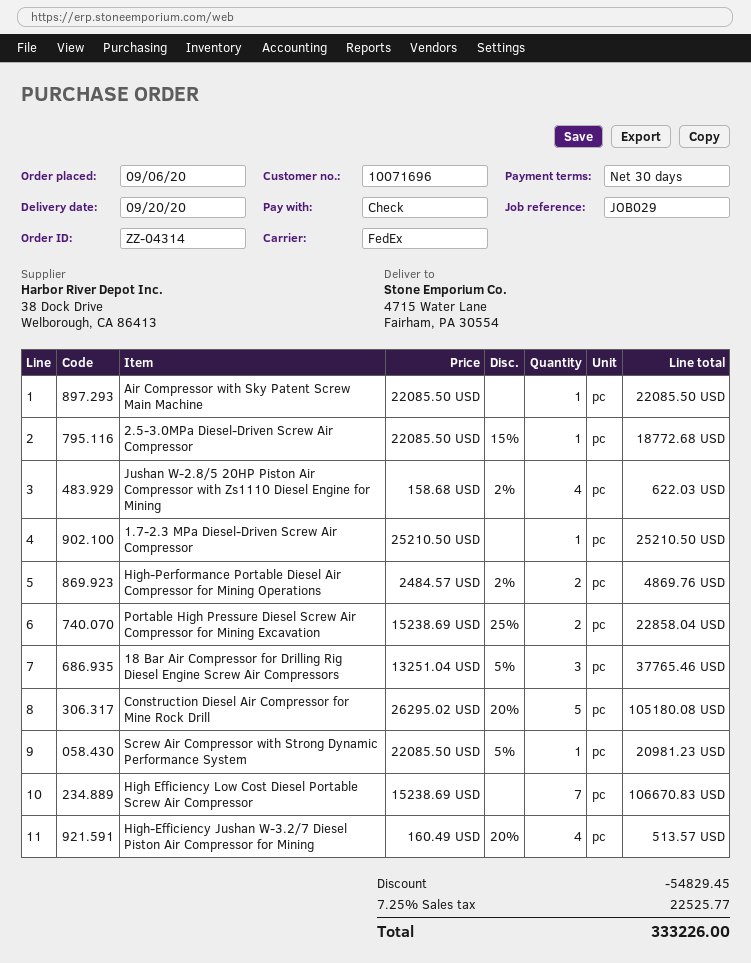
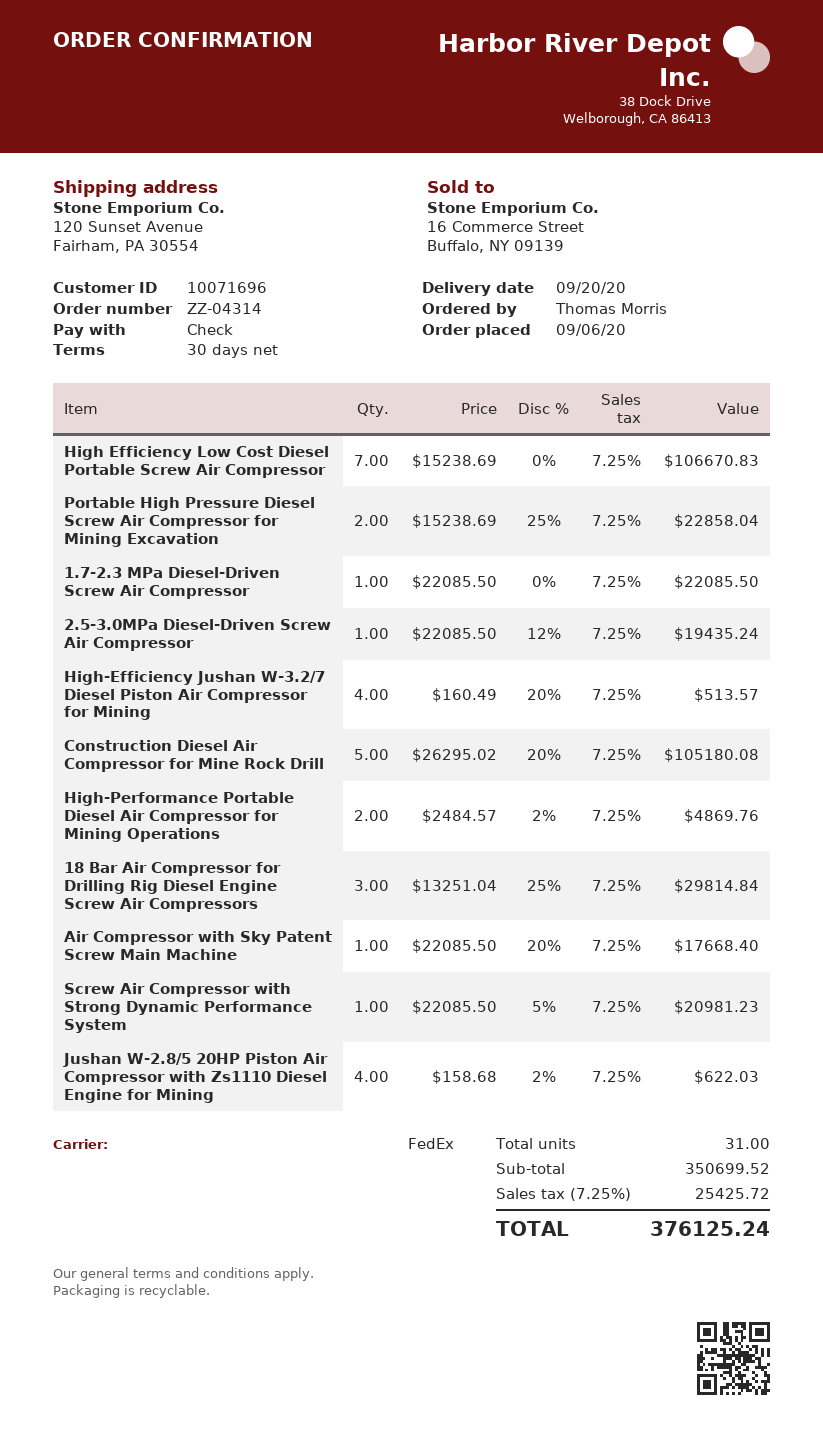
ship to: 4715 Water Lane, Fairham, PA 30554 -> 120 Sunset Avenue, Fairham, PA 30554
Air Compressor with Sky Patent Screw Main Machine: 1 x 22085.50 = 22085.50 -> 1 x 22085.50 - 20% = 17668.40
2.5-3.0MPa Diesel-Driven Screw Air Compressor: 1 x 22085.50 - 15% = 18772.68 -> 1 x 22085.50 - 12% = 19435.24
1.7-2.3 MPa Diesel-Driven Screw Air Compressor: 1 x 25210.50 = 25210.50 -> 1 x 22085.50 = 22085.50
18 Bar Air Compressor for Drilling Rig Diesel Engine Screw Air Compressors: 3 x 13251.04 - 5% = 37765.46 -> 3 x 13251.04 - 25% = 29814.84
discount: 54829.45 -> none
tax: 7.25% = 22525.77 -> 7.25% = 25425.72
total: 333226.00 -> 376125.24

